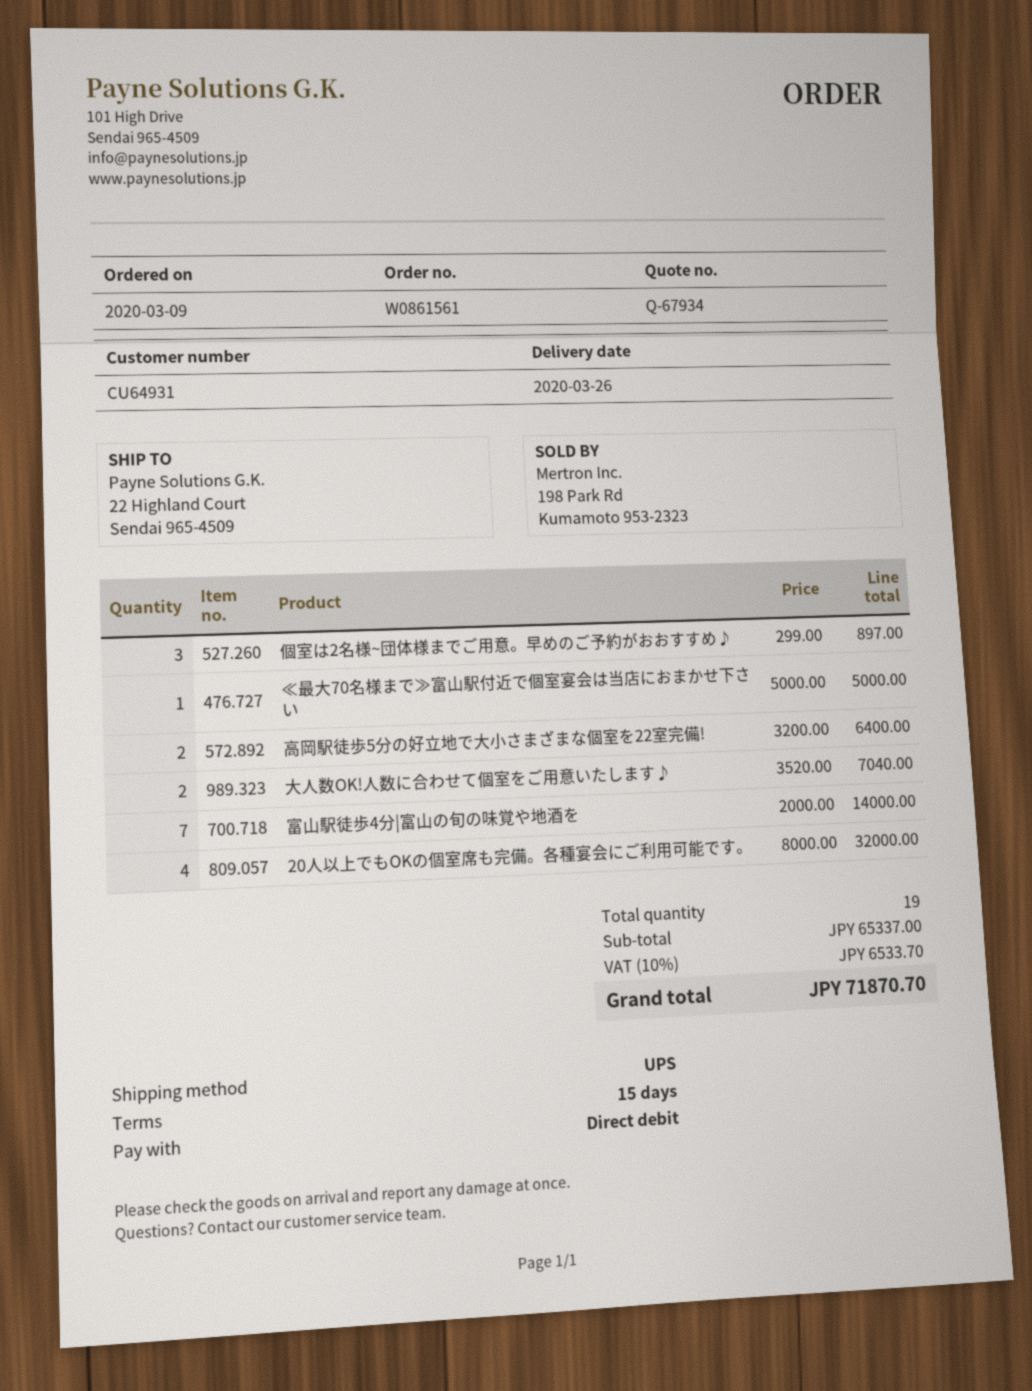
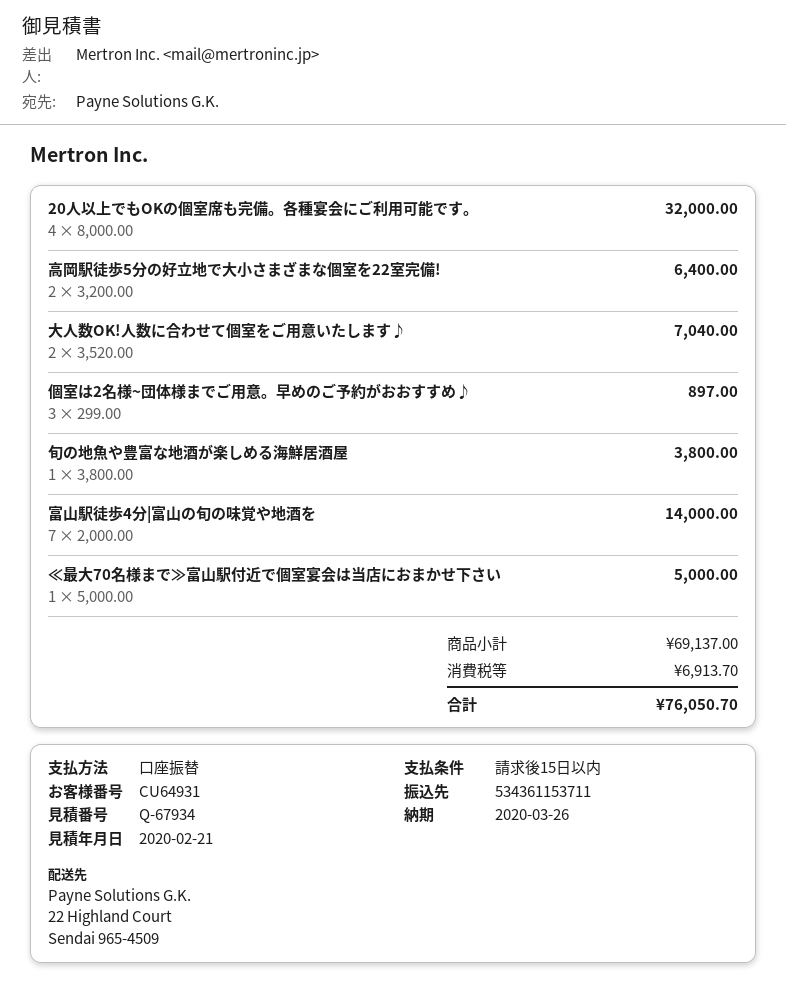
旬の地魚や豊富な地酒が楽しめる海鮮居酒屋: none -> 1 x 3800.00 = 3800.00
subtotal: 65337.00 -> 69137.00
tax: 6533.70 -> 6913.70
total: 71870.70 -> 76050.70

